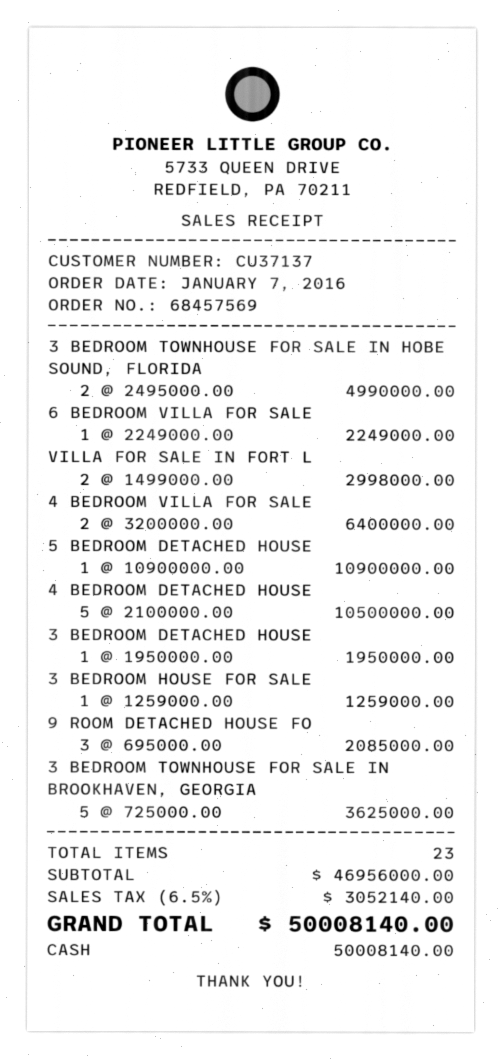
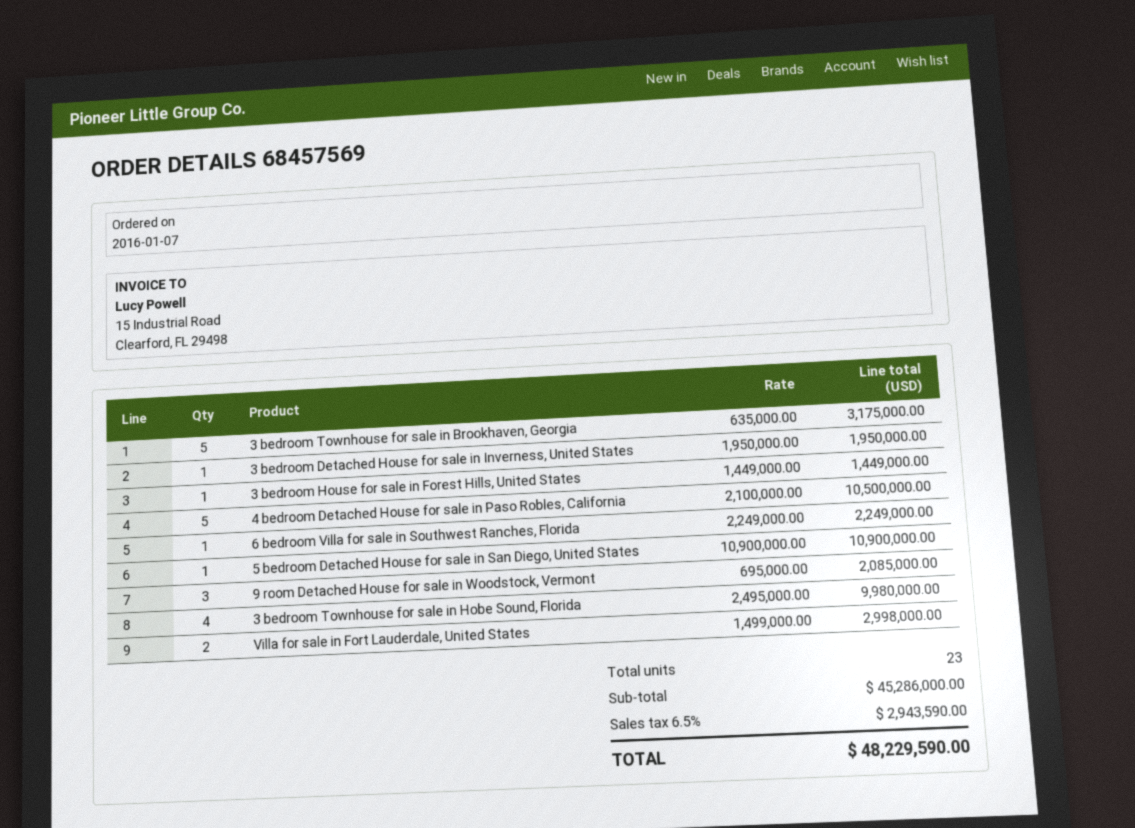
3 BEDROOM TOWNHOUSE FOR SALE IN HOBE SOUND, FLORIDA: 2 x 2495000.00 = 4990000.00 -> 4 x 2495000.00 = 9980000.00
4 BEDROOM VILLA FOR SALE: 2 x 3200000.00 = 6400000.00 -> none
3 BEDROOM HOUSE FOR SALE: 1 x 1259000.00 = 1259000.00 -> 1 x 1449000.00 = 1449000.00
3 BEDROOM TOWNHOUSE FOR SALE IN BROOKHAVEN, GEORGIA: 5 x 725000.00 = 3625000.00 -> 5 x 635000.00 = 3175000.00
subtotal: 46956000.00 -> 45286000.00
tax: 6.5% = 3052140.00 -> 6.5% = 2943590.00
total: 50008140.00 -> 48229590.00

